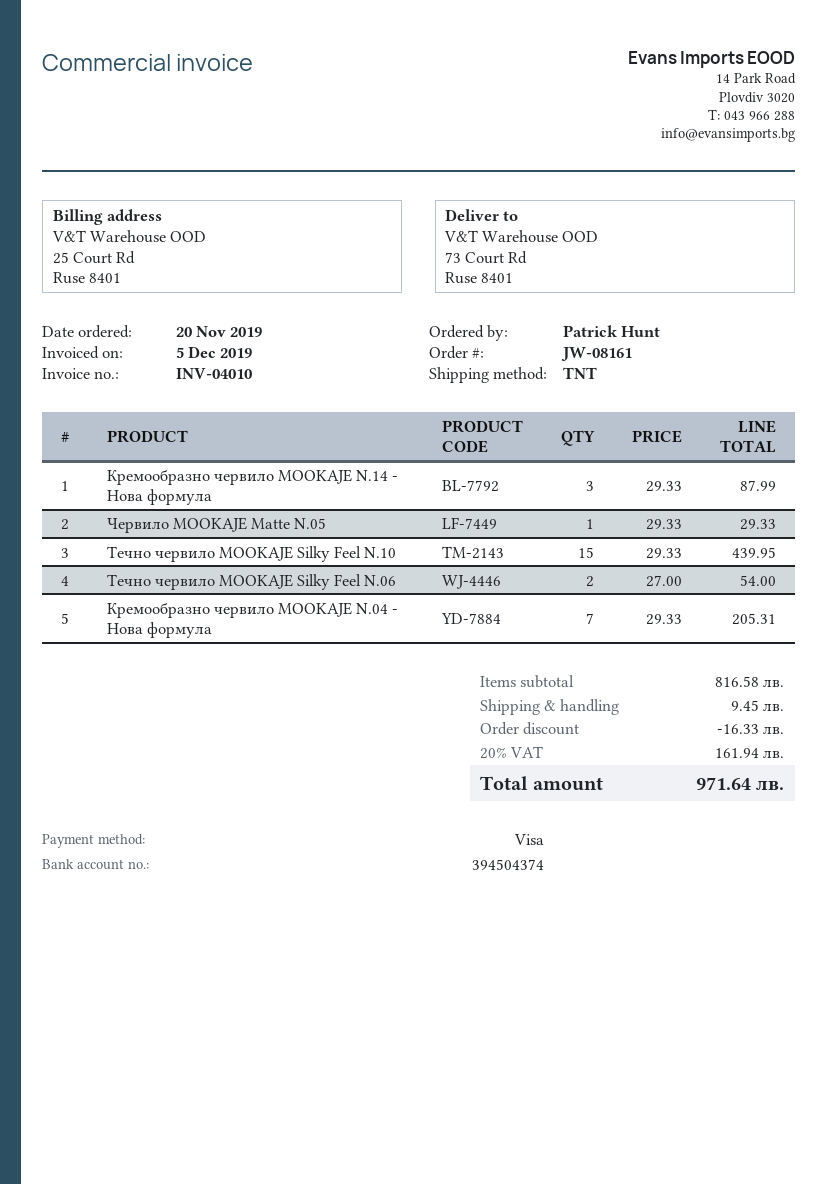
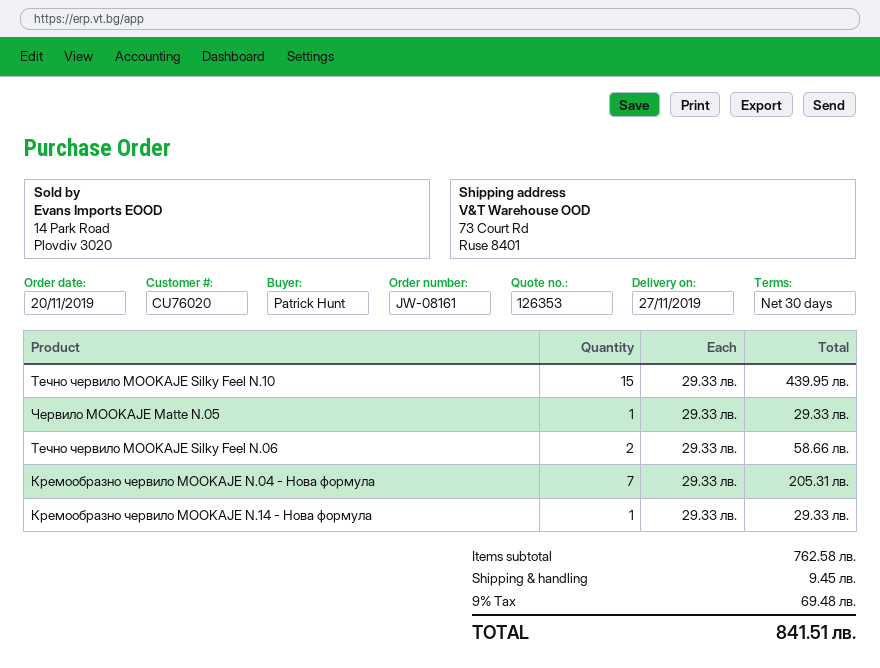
Кремообразно червило MOOKAJE N.14 - Нова формула: 3 x 29.33 = 87.99 -> 1 x 29.33 = 29.33
Течно червило MOOKAJE Silky Feel N.06: 2 x 27.00 = 54.00 -> 2 x 29.33 = 58.66
subtotal: 816.58 -> 762.58
discount: 16.33 -> none
tax: 20% = 161.94 -> 9% = 69.48
total: 971.64 -> 841.51

